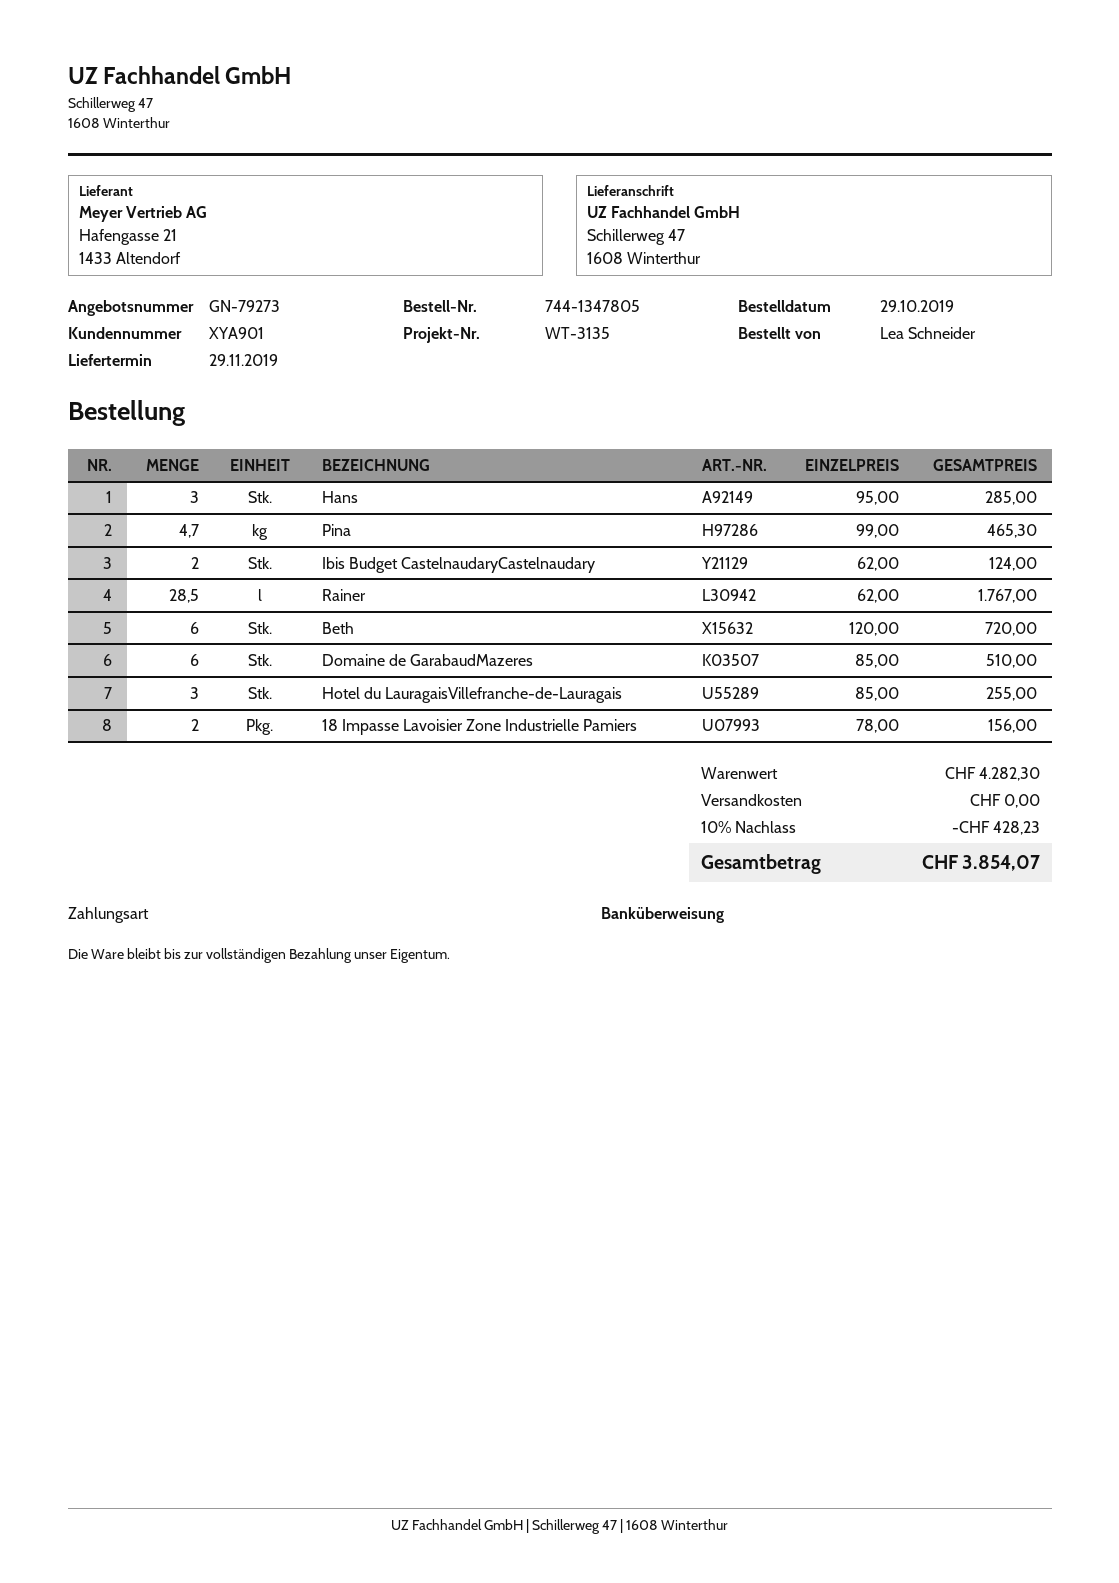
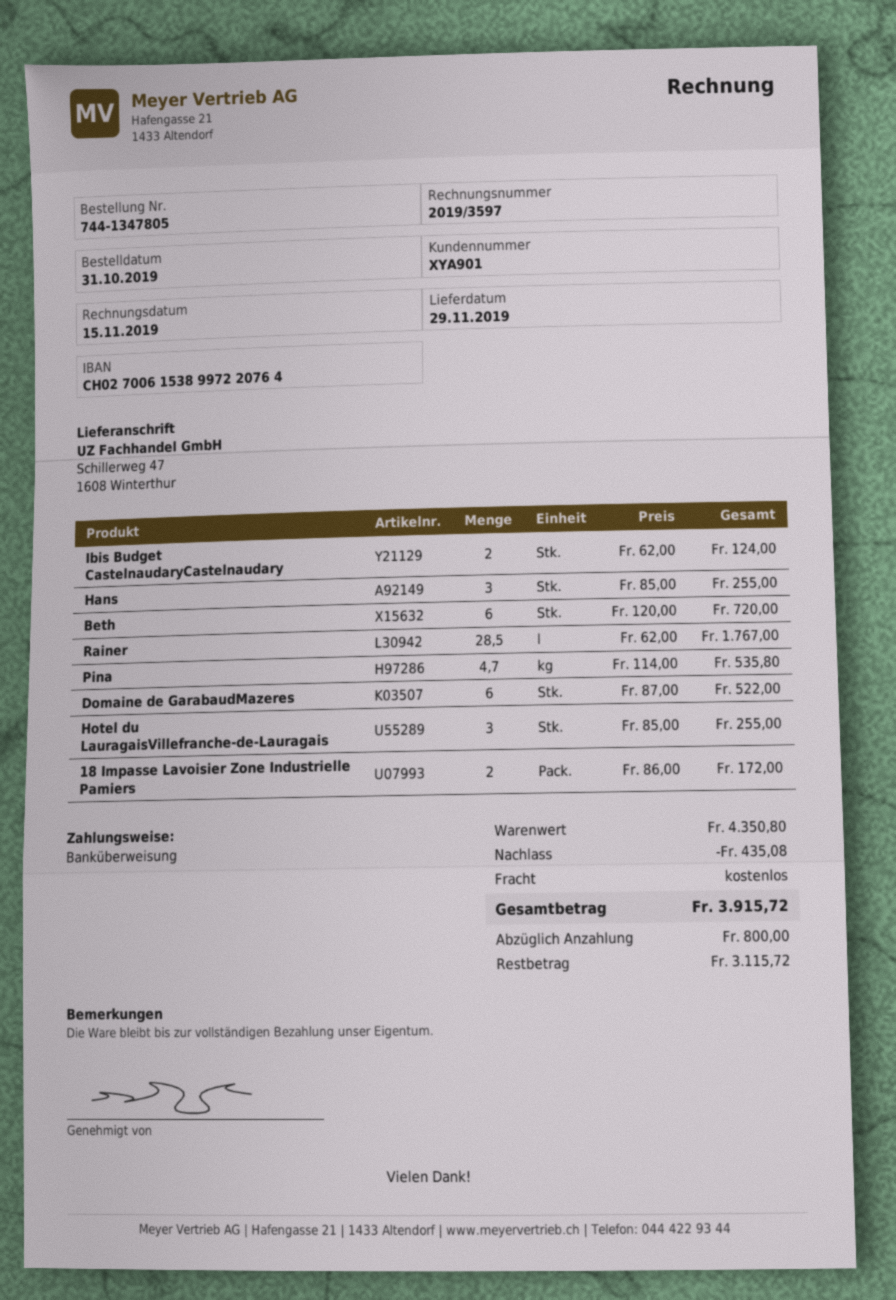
order date: 2019-10-29 -> 2019-10-31
Hans: 3 x 95.00 = 285.00 -> 3 x 85.00 = 255.00
Pina: 4.7 x 99.00 = 465.30 -> 4.7 x 114.00 = 535.80
Domaine de GarabaudMazeres: 6 x 85.00 = 510.00 -> 6 x 87.00 = 522.00
18 Impasse Lavoisier Zone Industrielle Pamiers: 2 x 78.00 = 156.00 -> 2 x 86.00 = 172.00
subtotal: 4282.30 -> 4350.80
discount: 428.23 -> 435.08
total: 3854.07 -> 3915.72

